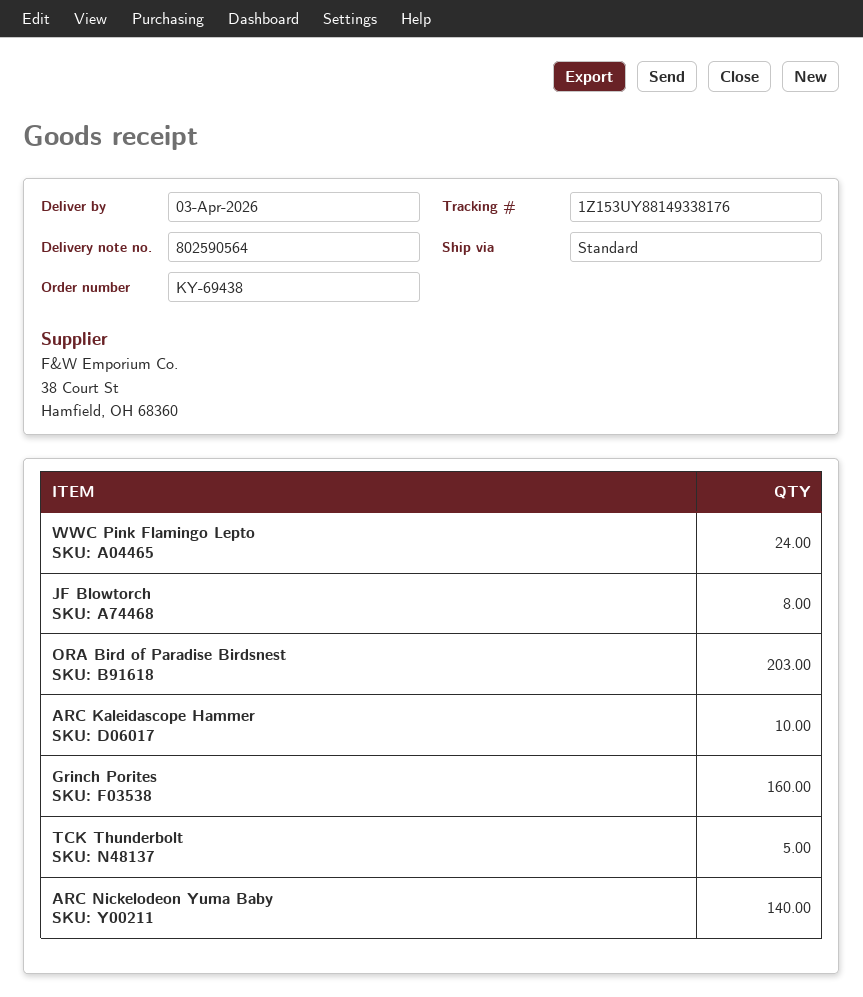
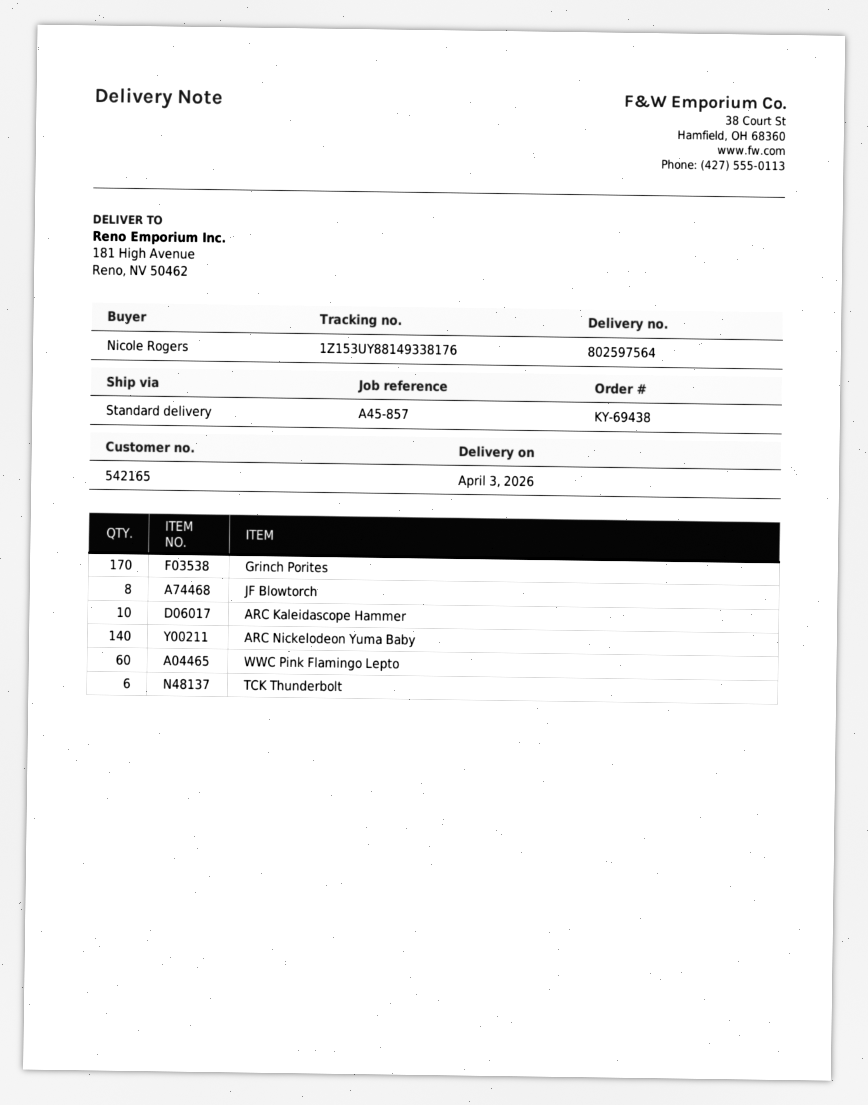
delivery note number: 802590564 -> 802597564
WWC Pink Flamingo Lepto: 24 -> 60
ORA Bird of Paradise Birdsnest: 203 -> none
Grinch Porites: 160 -> 170
TCK Thunderbolt: 5 -> 6

